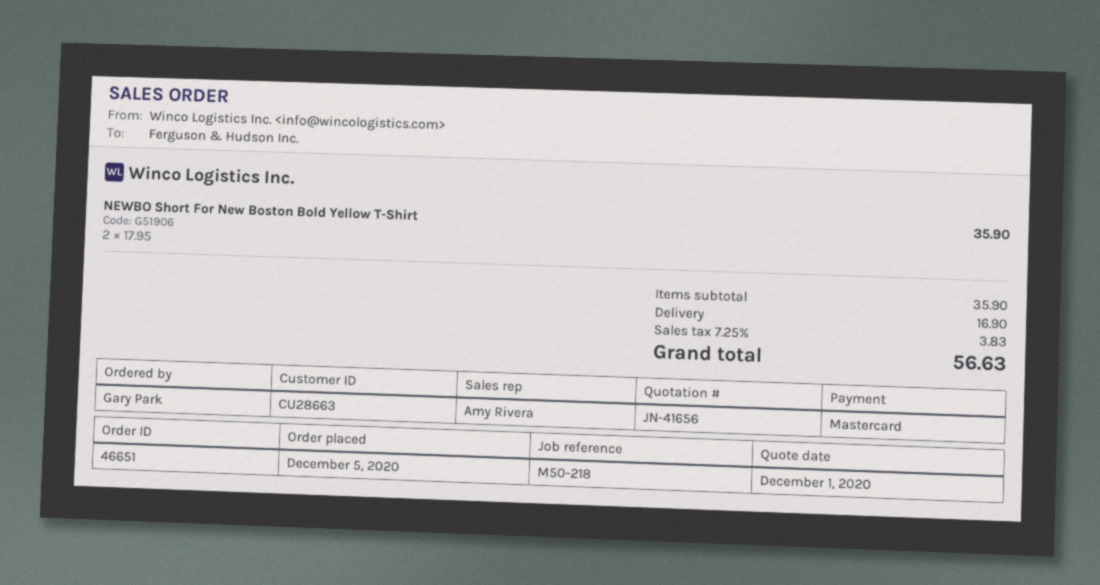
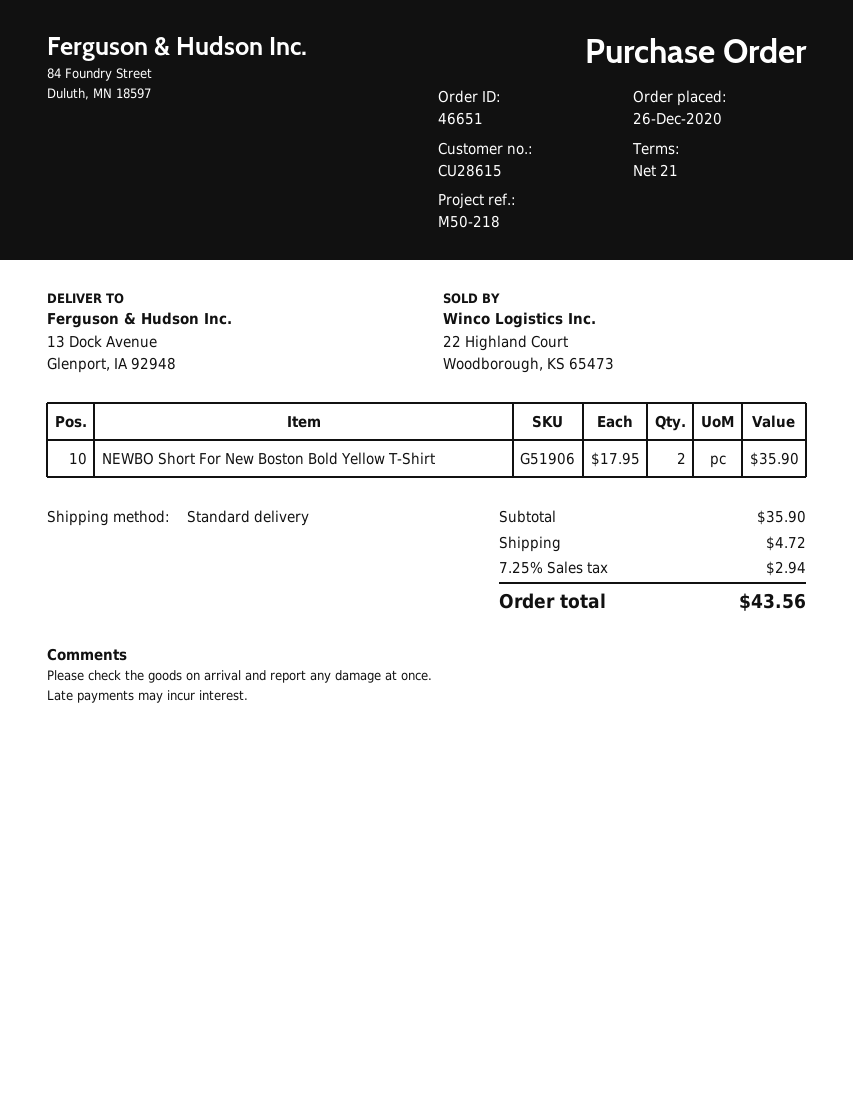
order date: 2020-12-05 -> 2020-12-26
customer number: CU28663 -> CU28615
shipping: 16.90 -> 4.72
tax: 7.25% = 3.83 -> 7.25% = 2.94
total: 56.63 -> 43.56

